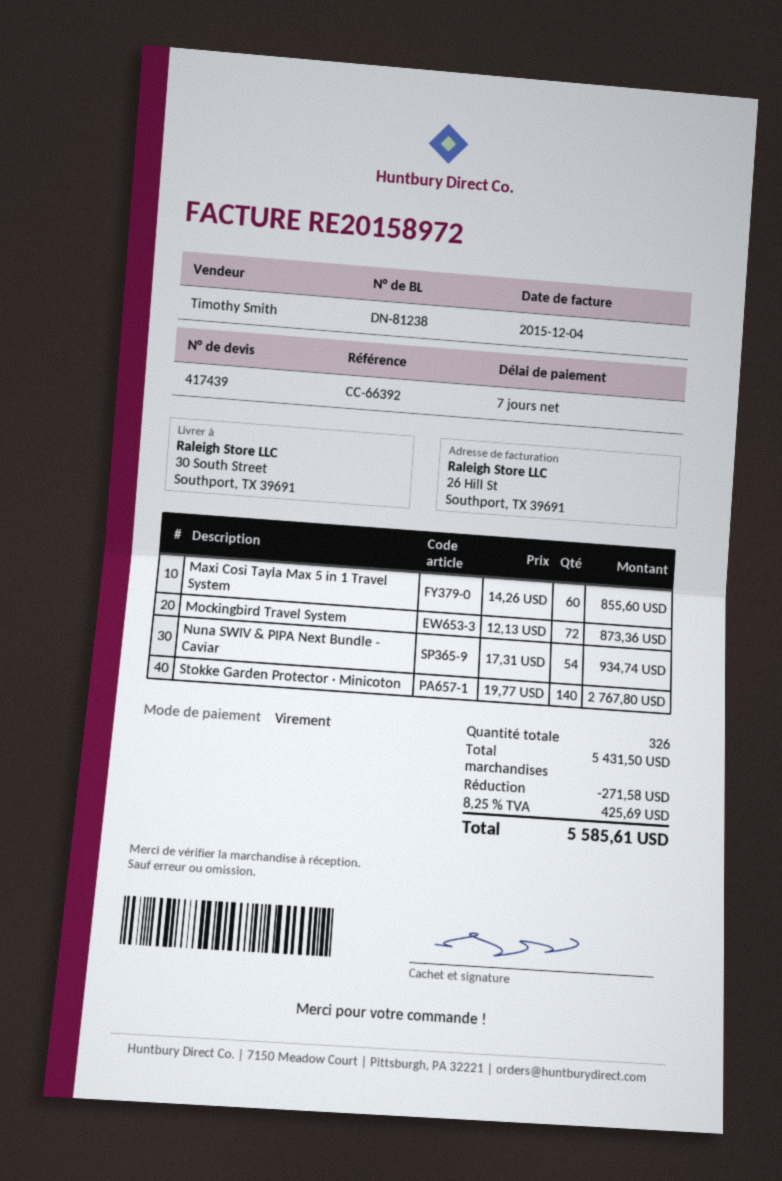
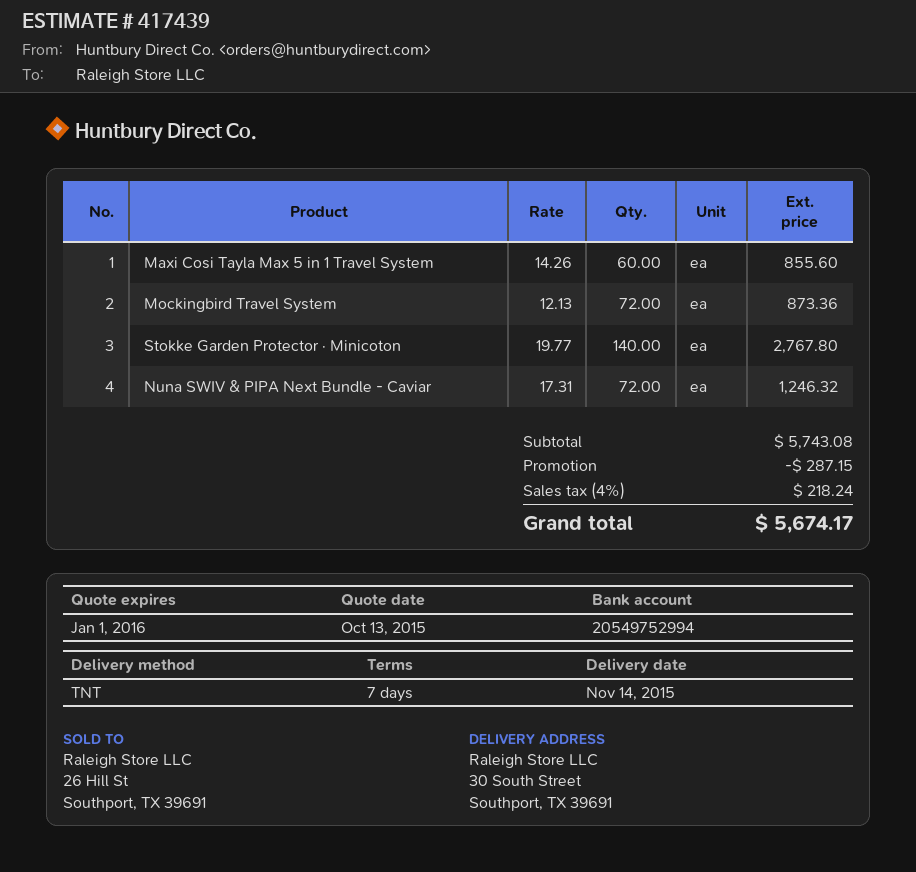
Nuna SWIV & PIPA Next Bundle - Caviar: 54 x 17.31 = 934.74 -> 72 x 17.31 = 1246.32
subtotal: 5431.50 -> 5743.08
discount: 271.58 -> 287.15
tax: 8.25% = 425.69 -> 4% = 218.24
total: 5585.61 -> 5674.17

